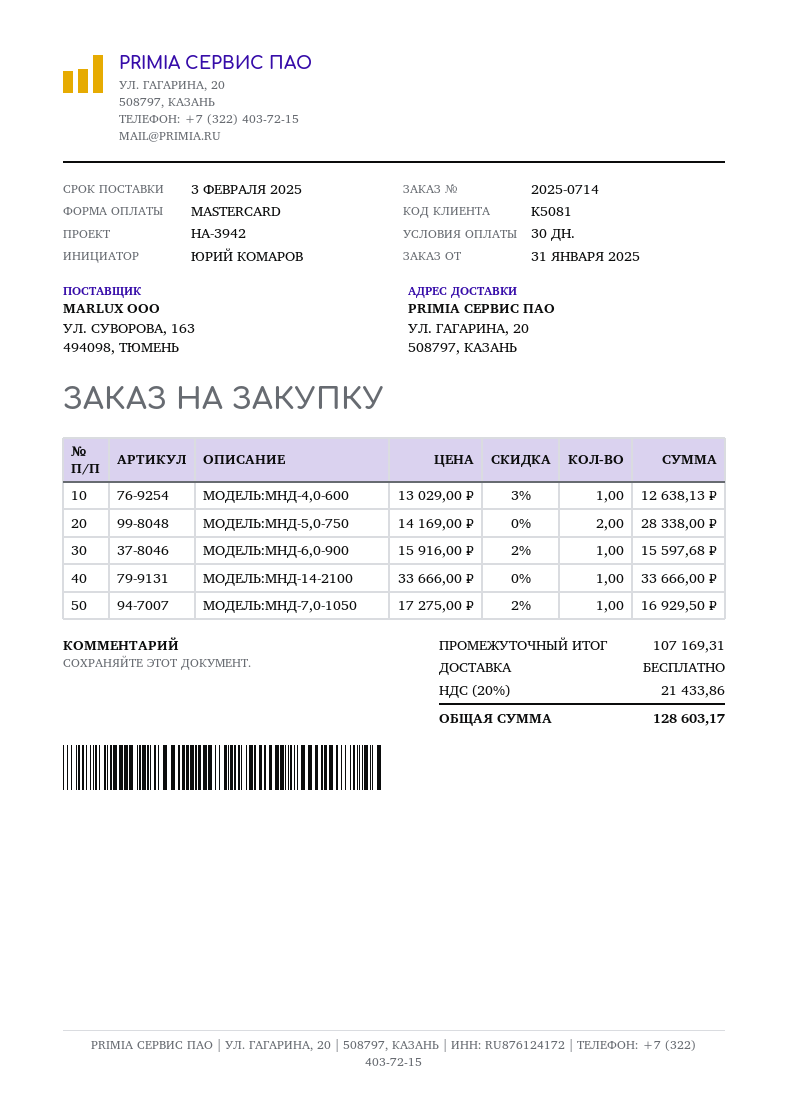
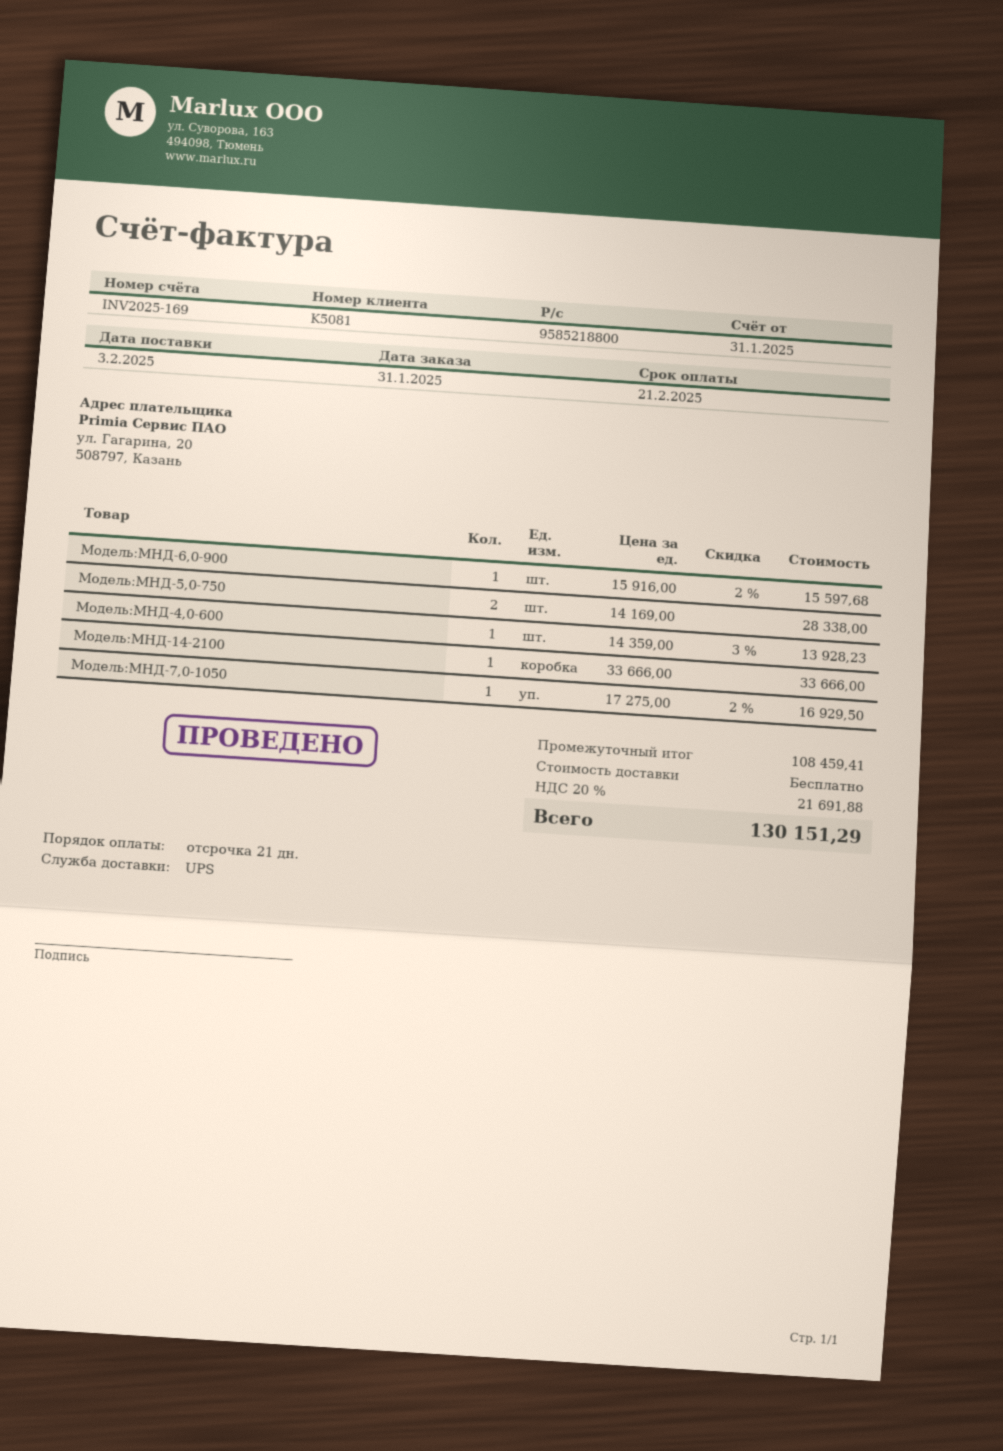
payment terms: 30 days -> 21 days
МОДЕЛЬ:МНД-4,0-600: 1 x 13029.00 - 3% = 12638.13 -> 1 x 14359.00 - 3% = 13928.23
subtotal: 107169.31 -> 108459.41
tax: 20% = 21433.86 -> 20% = 21691.88
total: 128603.17 -> 130151.29

